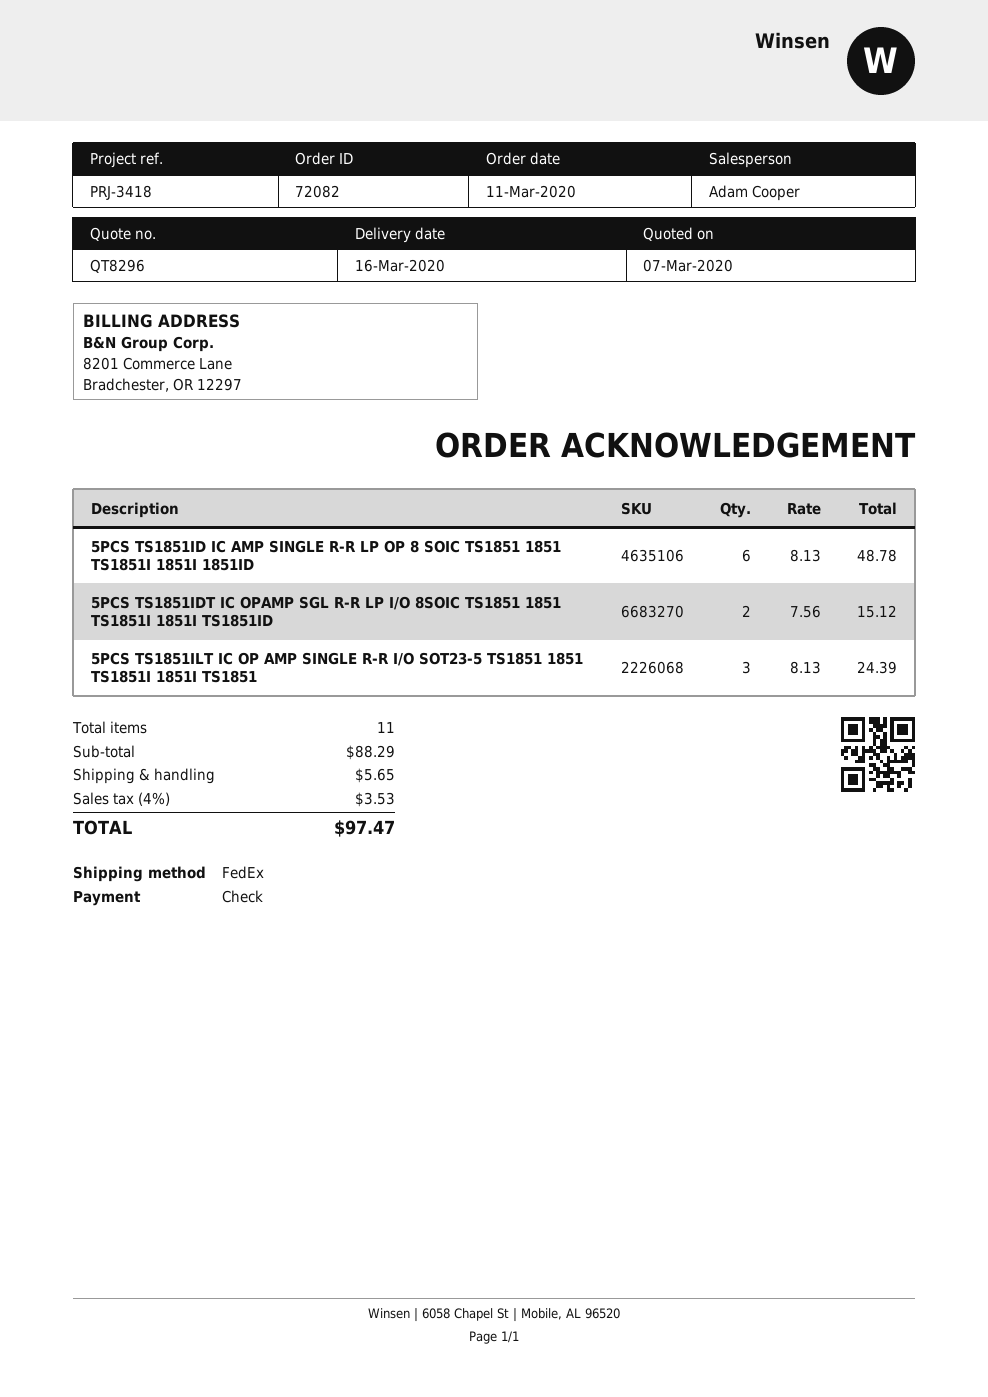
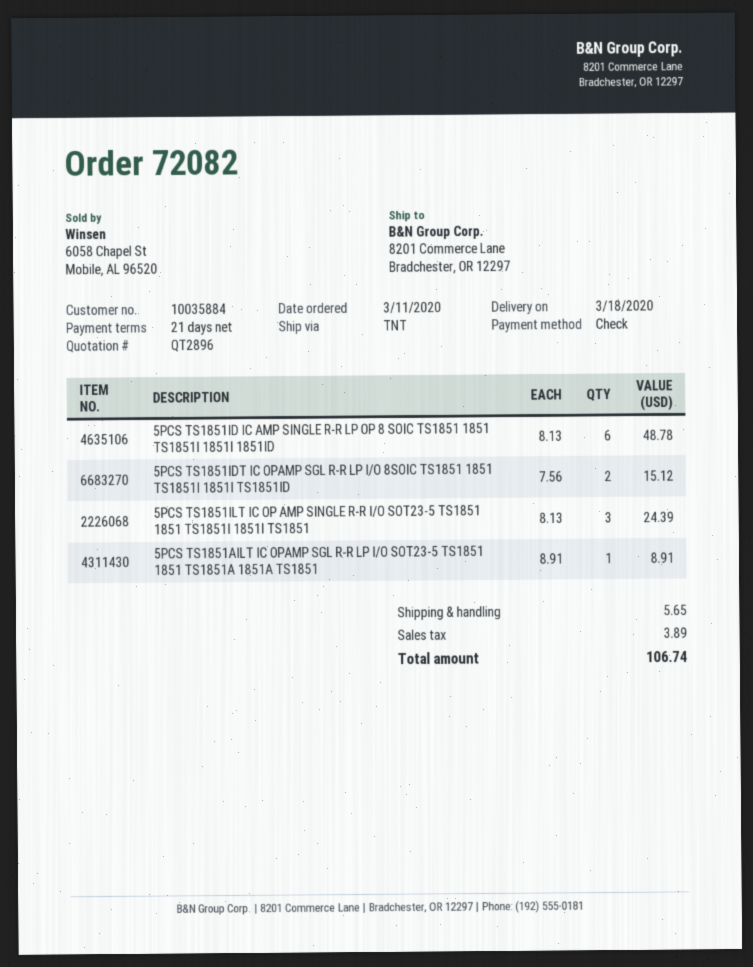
quote number: QT8296 -> QT2896
delivery date: 2020-03-16 -> 2020-03-18
shipping method: FedEx -> TNT
5PCS TS1851AILT IC OPAMP SGL R-R LP I/O SOT23-5 TS1851 1851 TS1851A 1851A TS1851: none -> 1 x 8.91 = 8.91
tax: 3.53 -> 3.89
total: 97.47 -> 106.74

